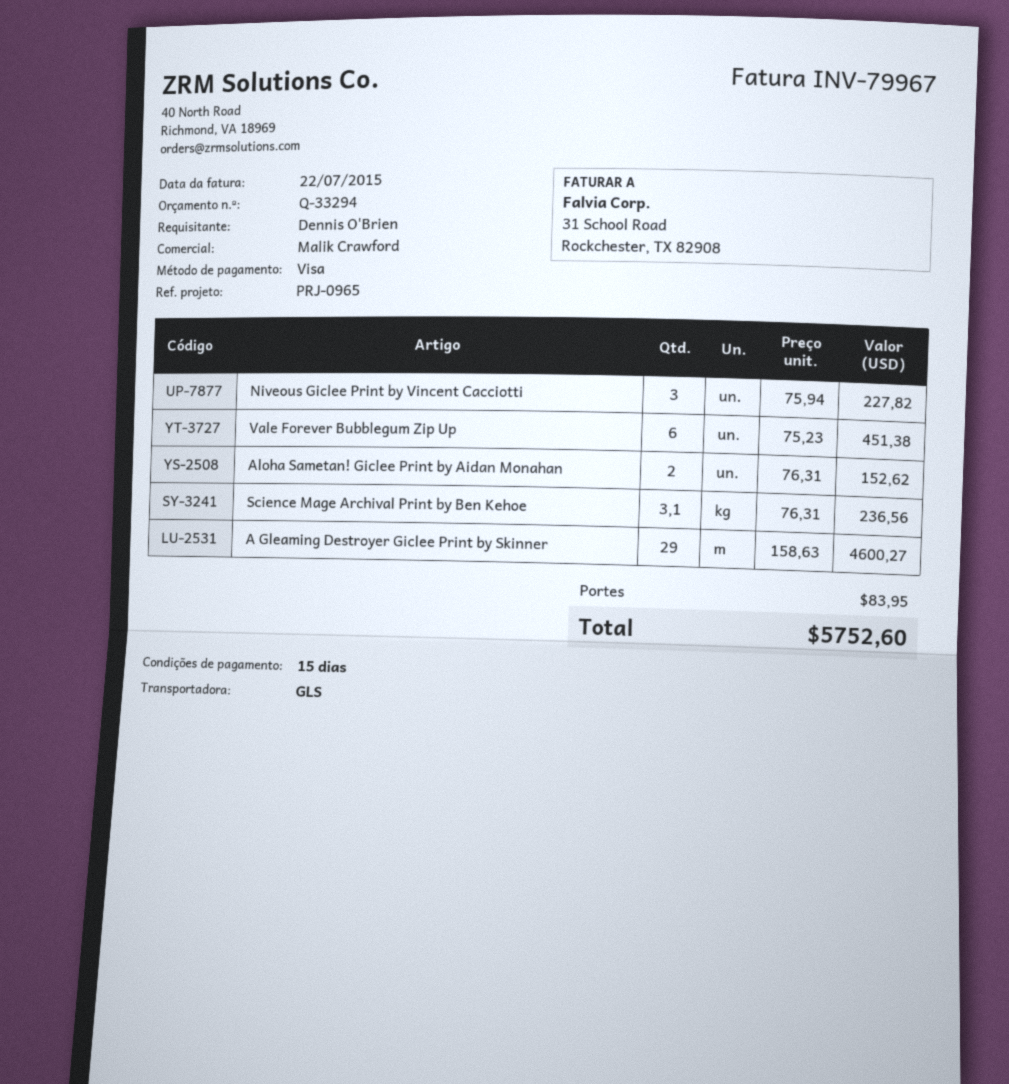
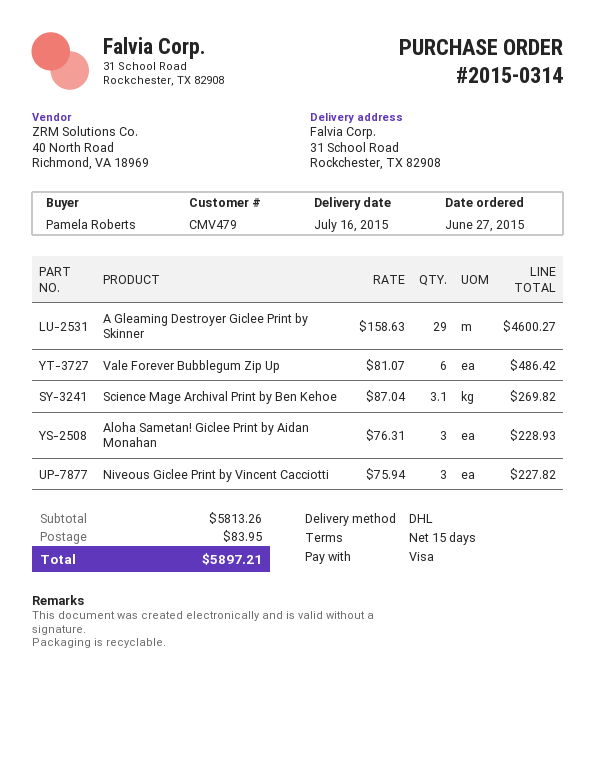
ordered by: Dennis O'Brien -> Pamela Roberts
shipping method: GLS -> DHL
Vale Forever Bubblegum Zip Up: 6 x 75.23 = 451.38 -> 6 x 81.07 = 486.42
Aloha Sametan! Giclee Print by Aidan Monahan: 2 x 76.31 = 152.62 -> 3 x 76.31 = 228.93
Science Mage Archival Print by Ben Kehoe: 3.1 x 76.31 = 236.56 -> 3.1 x 87.04 = 269.82
total: 5752.60 -> 5897.21

